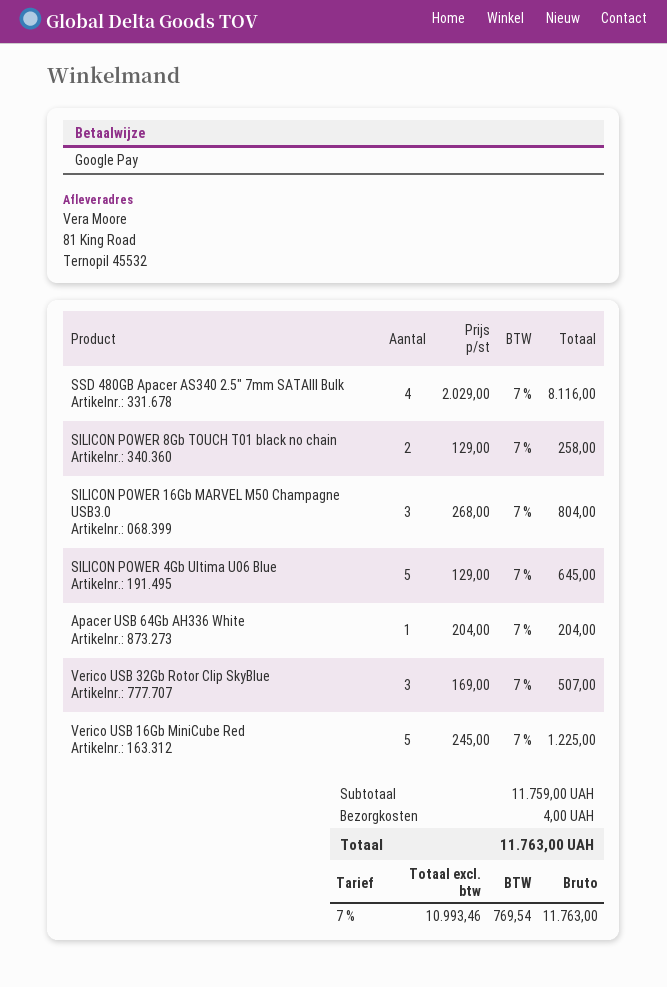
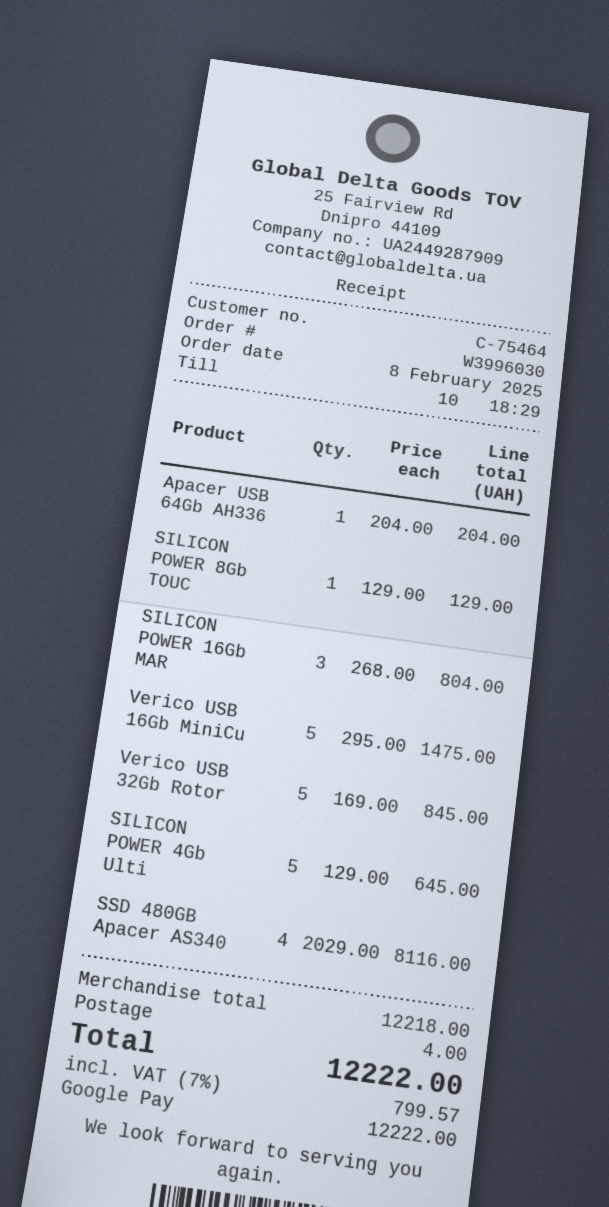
SILICON POWER 8Gb TOUCH T01 black no chain: 2 x 129.00 = 258.00 -> 1 x 129.00 = 129.00
Verico USB 32Gb Rotor Clip SkyBlue: 3 x 169.00 = 507.00 -> 5 x 169.00 = 845.00
Verico USB 16Gb MiniCube Red: 5 x 245.00 = 1225.00 -> 5 x 295.00 = 1475.00
subtotal: 11759.00 -> 12218.00
tax: 7% = 769.54 -> 7% = 799.57
total: 11763.00 -> 12222.00

